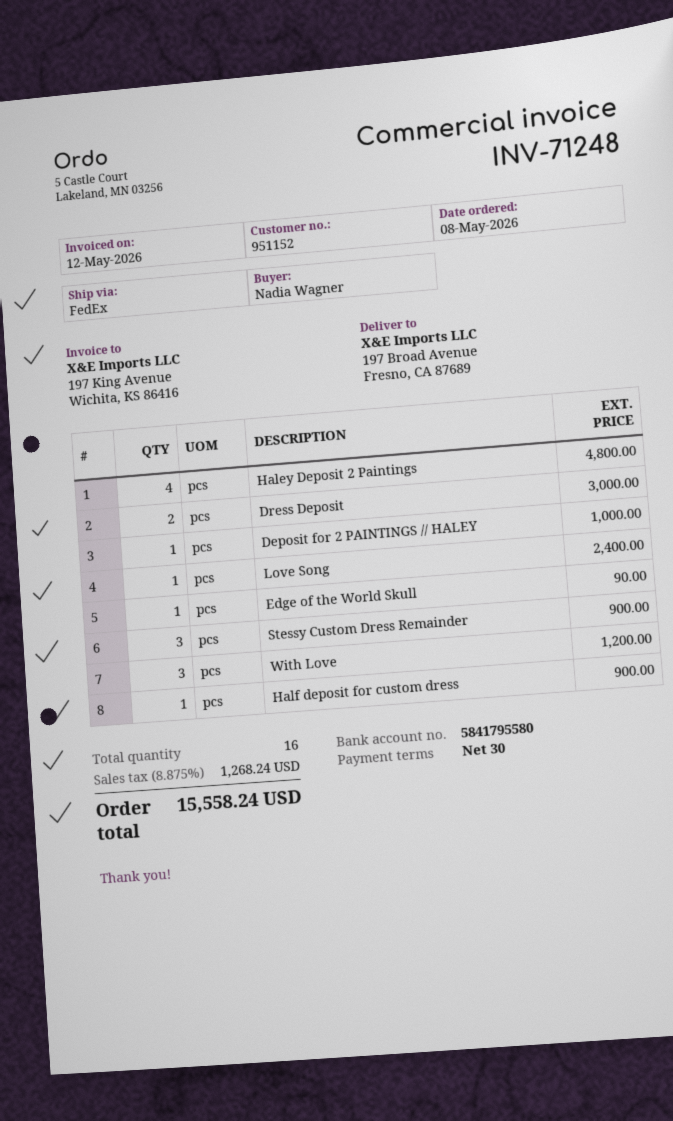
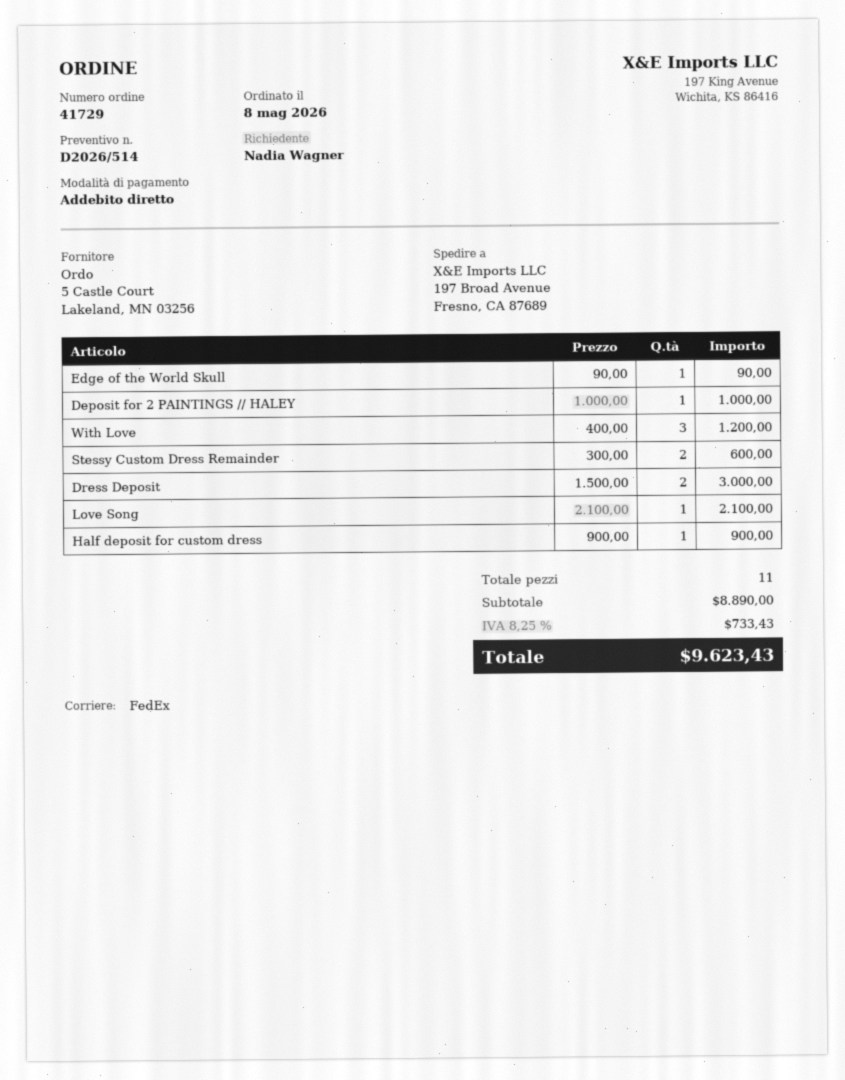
Haley Deposit 2 Paintings: 4 for 4800.00 -> none
Love Song: 1 for 2400.00 -> 1 for 2100.00
Stessy Custom Dress Remainder: 3 for 900.00 -> 2 for 600.00
total quantity: 16 -> 11
tax: 8.875% = 1268.24 -> 8.25% = 733.43
total: 15558.24 -> 9623.43

